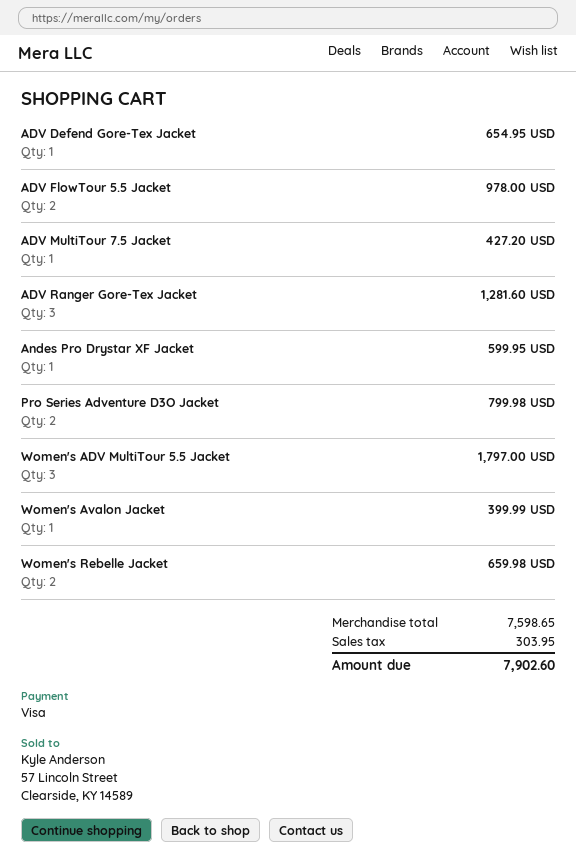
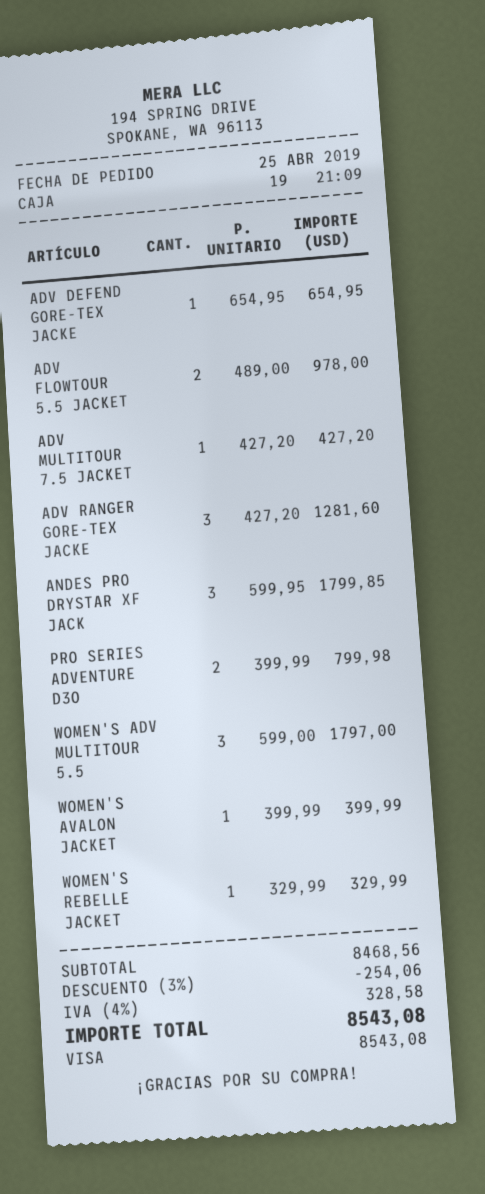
Andes Pro Drystar XF Jacket: 1 for 599.95 -> 3 for 1799.85
Women's Rebelle Jacket: 2 for 659.98 -> 1 for 329.99
subtotal: 7598.65 -> 8468.56
discount: none -> 3% = 254.06
tax: 303.95 -> 328.58
total: 7902.60 -> 8543.08

